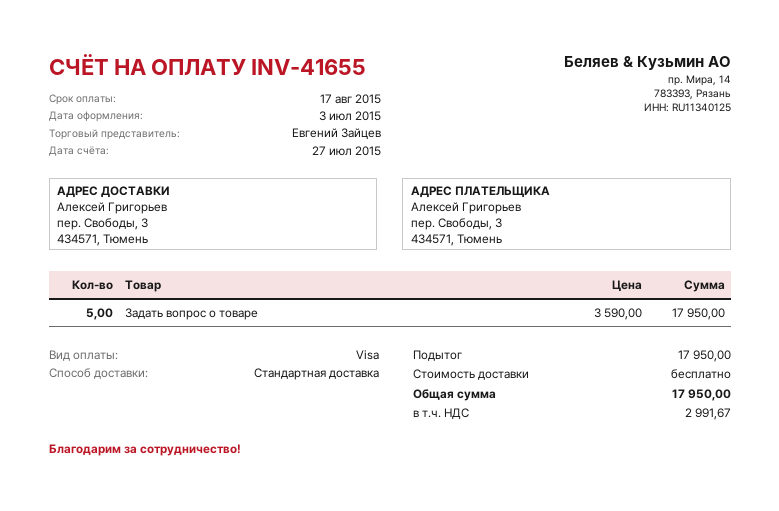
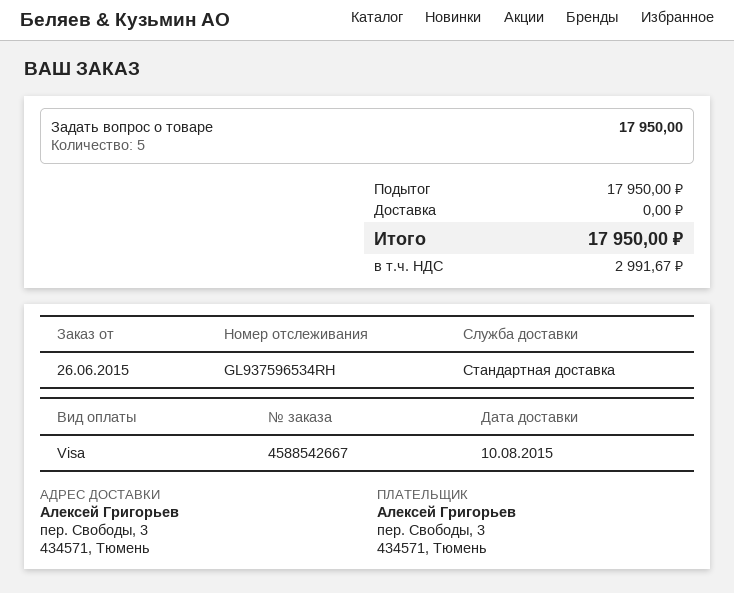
order date: 2015-07-03 -> 2015-06-26

